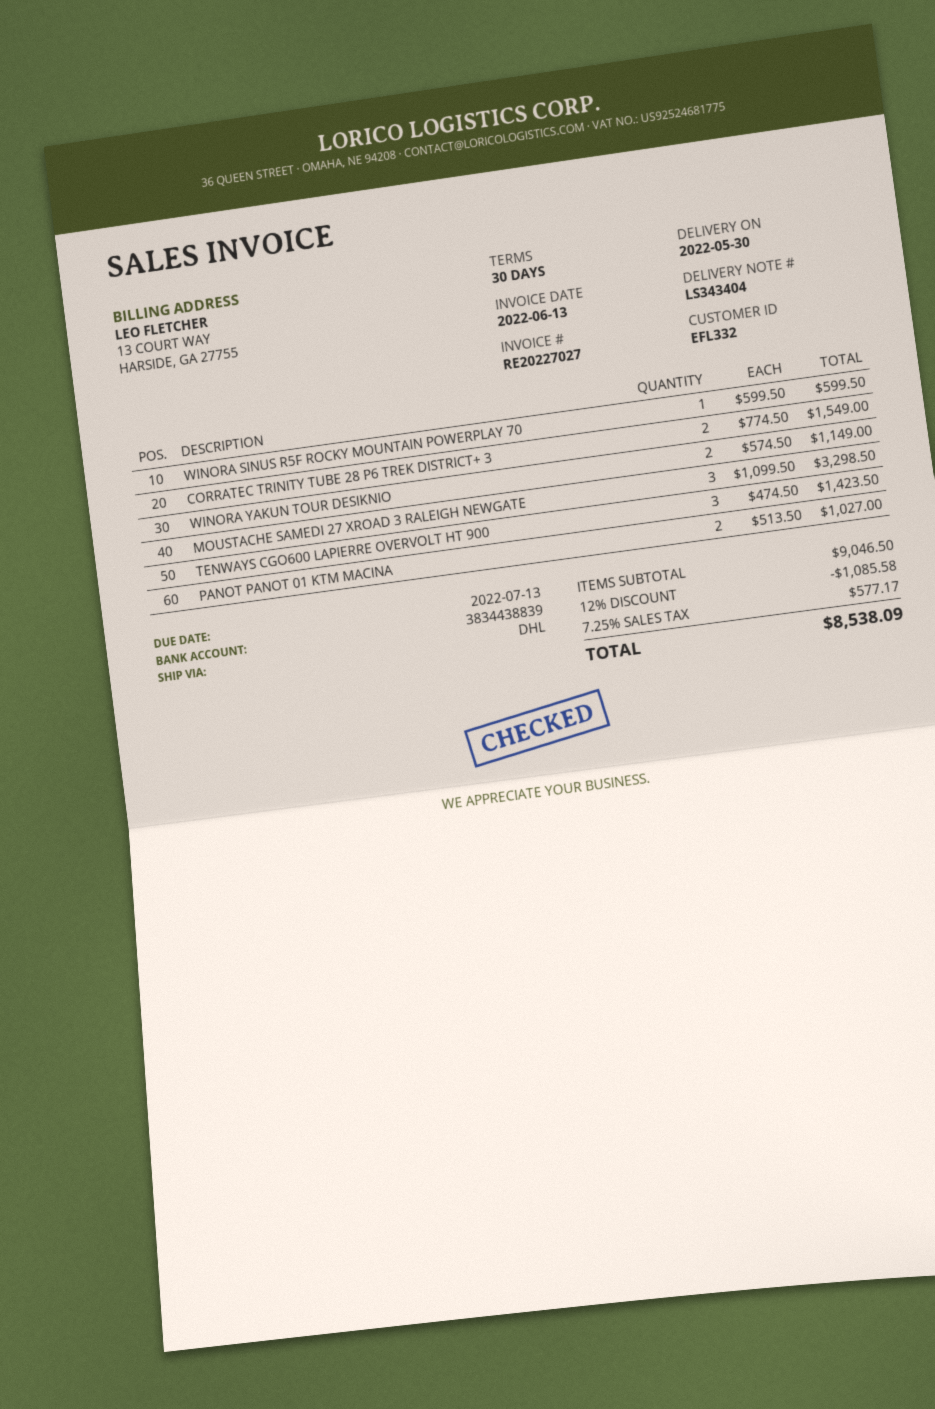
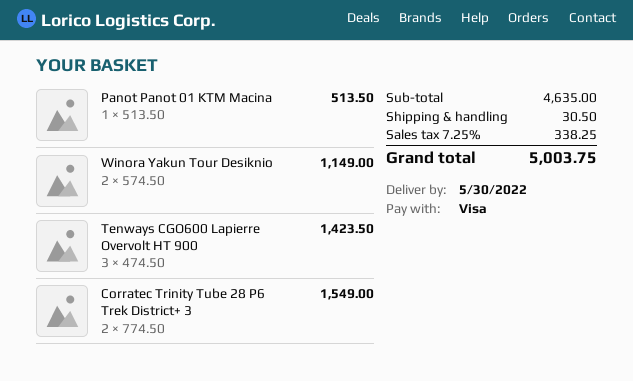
WINORA SINUS R5F ROCKY MOUNTAIN POWERPLAY 70: 1 x 599.50 = 599.50 -> none
MOUSTACHE SAMEDI 27 XROAD 3 RALEIGH NEWGATE: 3 x 1099.50 = 3298.50 -> none
PANOT PANOT 01 KTM MACINA: 2 x 513.50 = 1027.00 -> 1 x 513.50 = 513.50
subtotal: 9046.50 -> 4635.00
discount: 12% = 1085.58 -> none
shipping: none -> 30.50
tax: 7.25% = 577.17 -> 7.25% = 338.25
total: 8538.09 -> 5003.75

